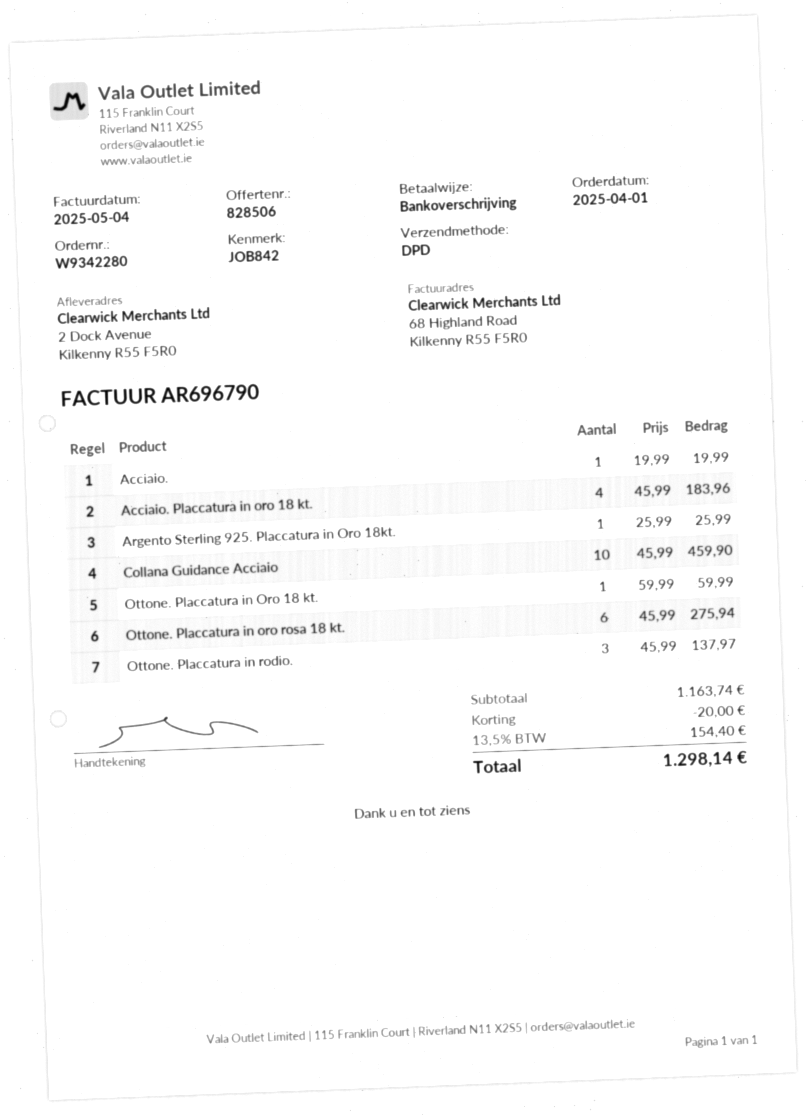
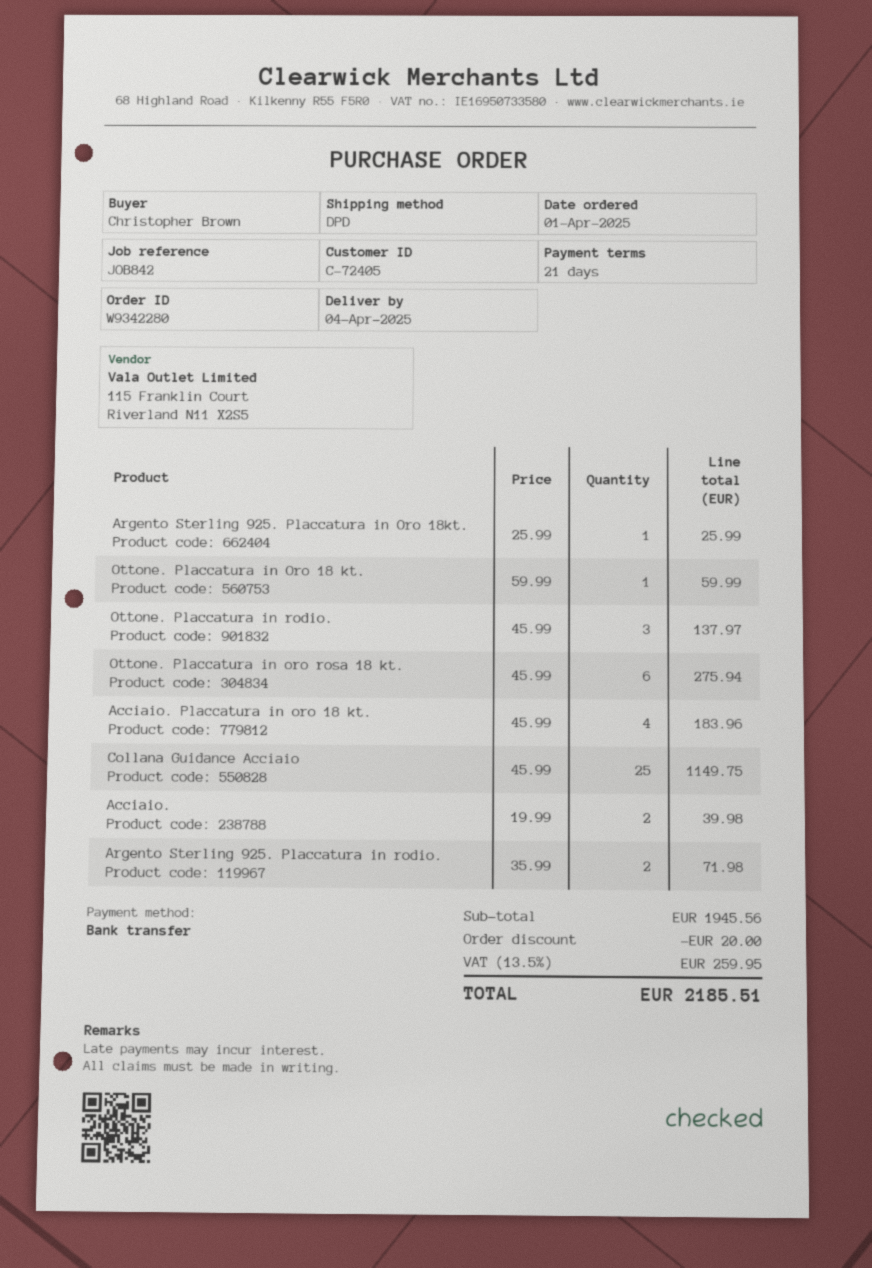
Acciaio.: 1 x 19.99 = 19.99 -> 2 x 19.99 = 39.98
Collana Guidance Acciaio: 10 x 45.99 = 459.90 -> 25 x 45.99 = 1149.75
Argento Sterling 925. Placcatura in rodio.: none -> 2 x 35.99 = 71.98
subtotal: 1163.74 -> 1945.56
tax: 13.5% = 154.40 -> 13.5% = 259.95
total: 1298.14 -> 2185.51

